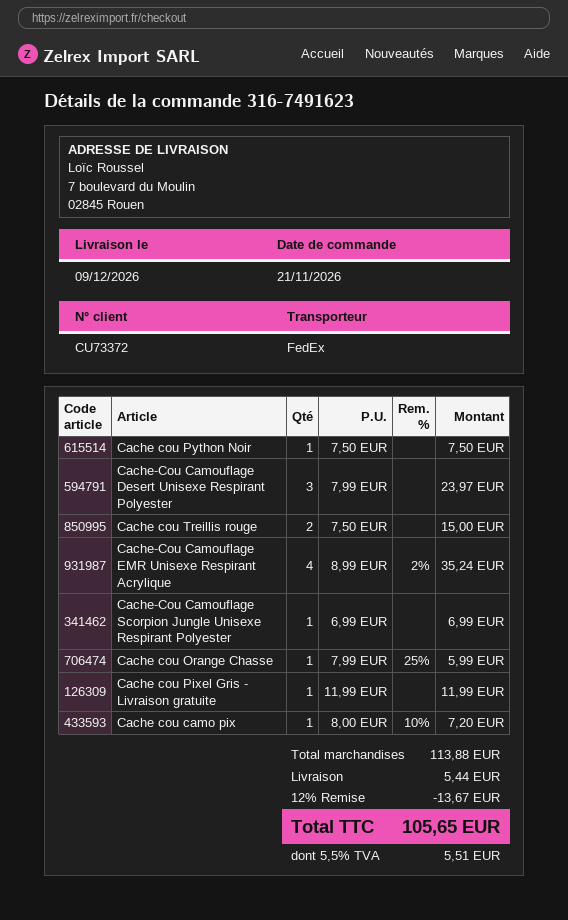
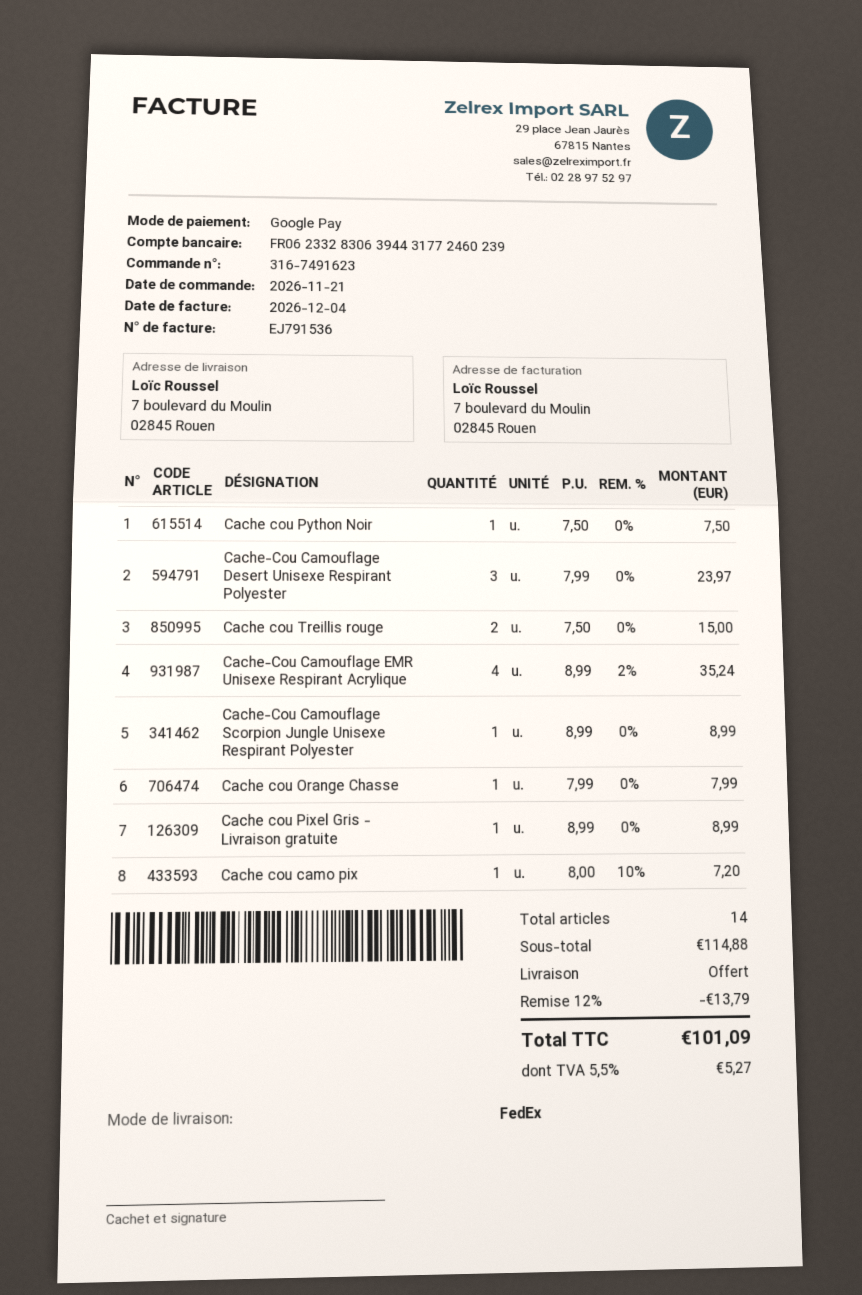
Cache-Cou Camouflage Scorpion Jungle Unisexe Respirant Polyester: 1 x 6.99 = 6.99 -> 1 x 8.99 = 8.99
Cache cou Orange Chasse: 1 x 7.99 - 25% = 5.99 -> 1 x 7.99 = 7.99
Cache cou Pixel Gris - Livraison gratuite: 1 x 11.99 = 11.99 -> 1 x 8.99 = 8.99
subtotal: 113.88 -> 114.88
discount: 12% = 13.67 -> 12% = 13.79
shipping: 5.44 -> 0.00
tax: 5.5% = 5.51 -> 5.5% = 5.27
total: 105.65 -> 101.09

